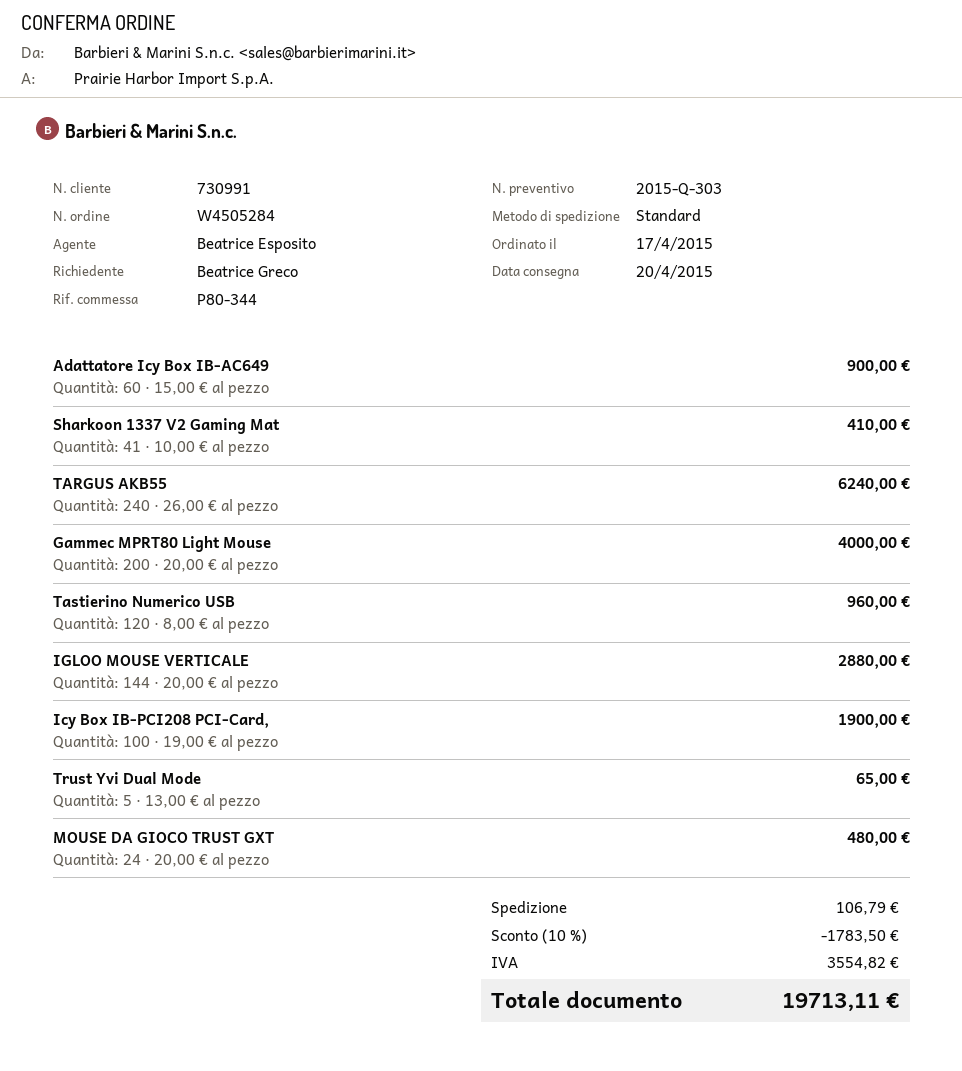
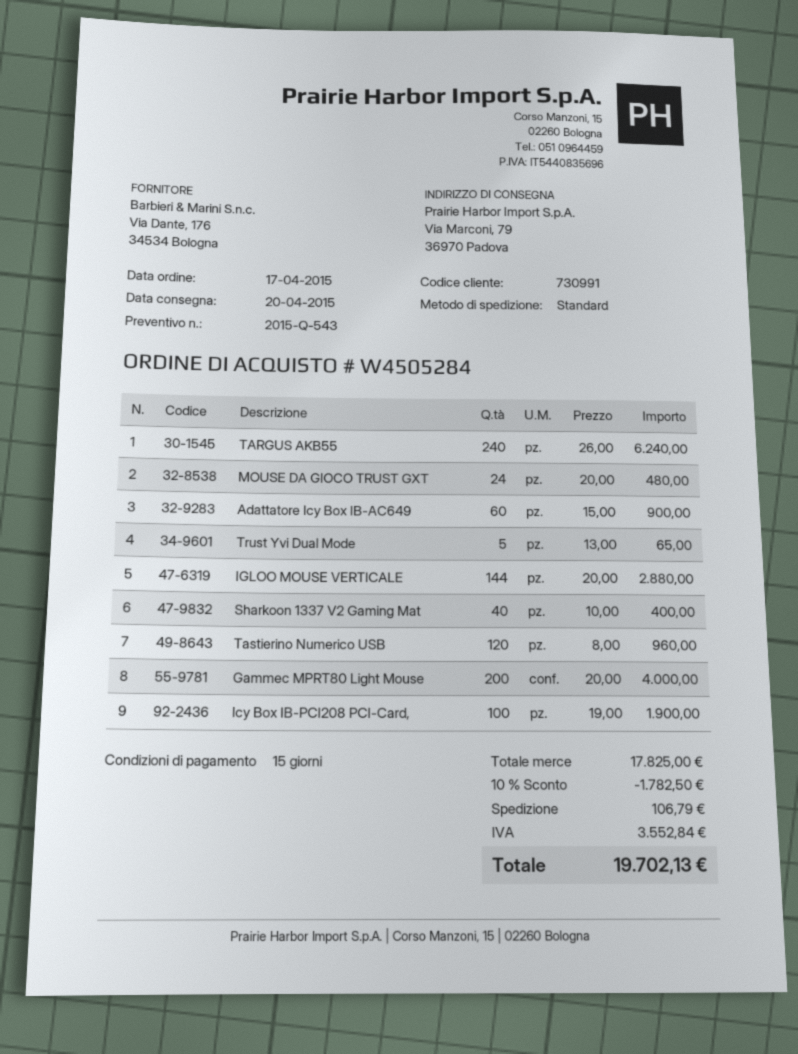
quote number: 2015-Q-303 -> 2015-Q-543
Sharkoon 1337 V2 Gaming Mat: 41 x 10.00 = 410.00 -> 40 x 10.00 = 400.00
discount: 10% = 1783.50 -> 10% = 1782.50
tax: 3554.82 -> 3552.84
total: 19713.11 -> 19702.13

